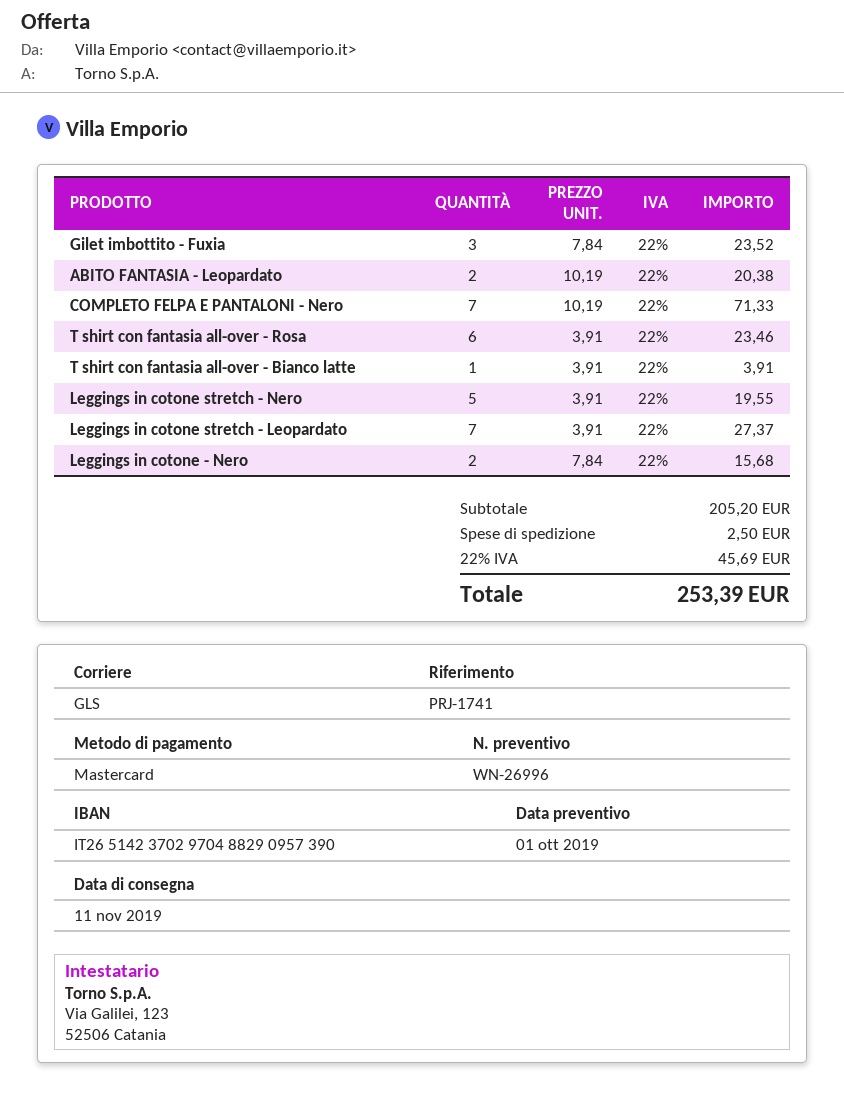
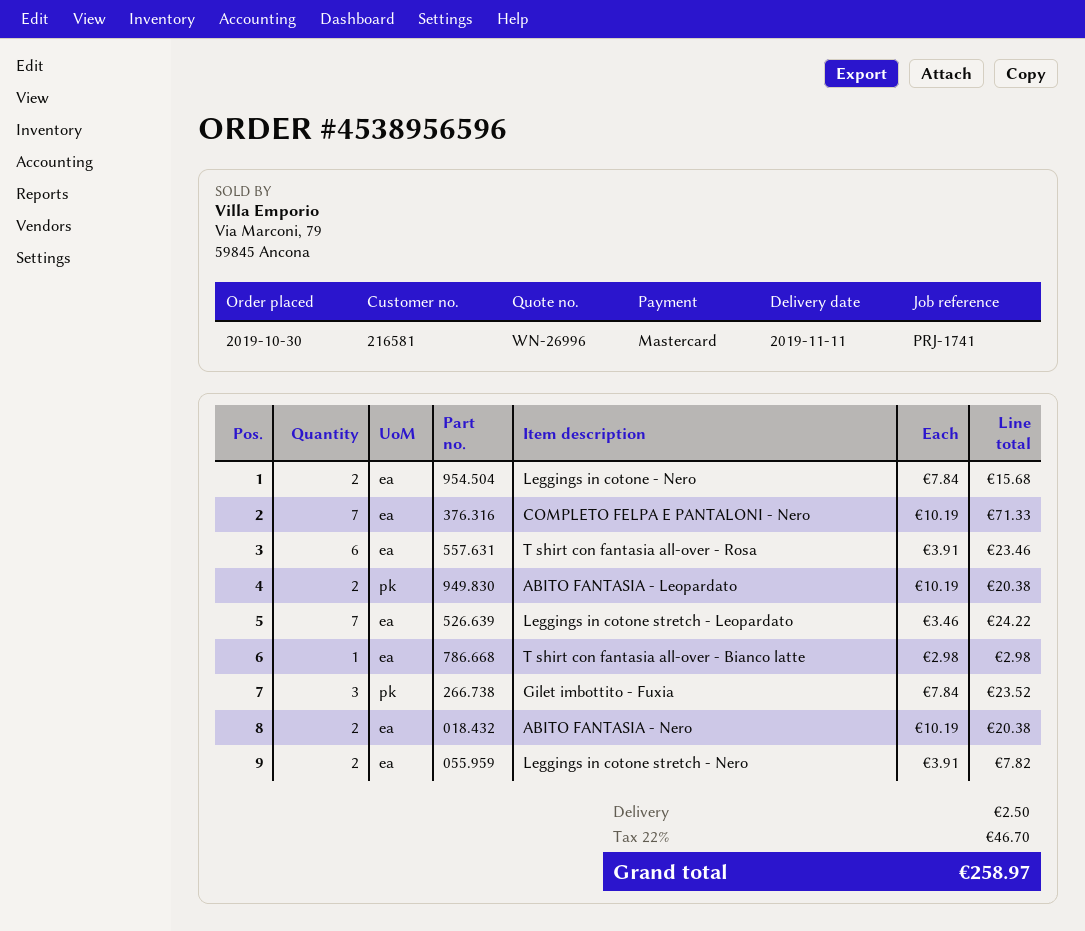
T shirt con fantasia all-over - Bianco latte: 1 x 3.91 = 3.91 -> 1 x 2.98 = 2.98
Leggings in cotone stretch - Nero: 5 x 3.91 = 19.55 -> 2 x 3.91 = 7.82
Leggings in cotone stretch - Leopardato: 7 x 3.91 = 27.37 -> 7 x 3.46 = 24.22
ABITO FANTASIA - Nero: none -> 2 x 10.19 = 20.38
tax: 22% = 45.69 -> 22% = 46.70
total: 253.39 -> 258.97

